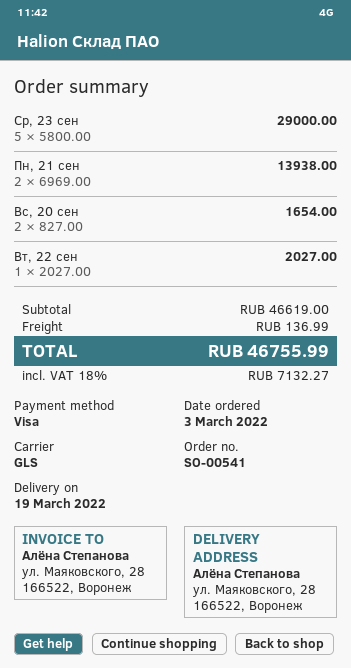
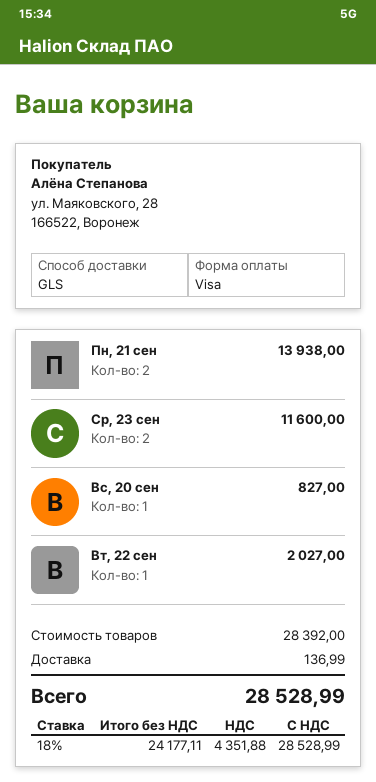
Ср, 23 сен: 5 for 29000.00 -> 2 for 11600.00
Вс, 20 сен: 2 for 1654.00 -> 1 for 827.00
subtotal: 46619.00 -> 28392.00
tax: 18% = 7132.27 -> 18% = 4351.88
total: 46755.99 -> 28528.99

